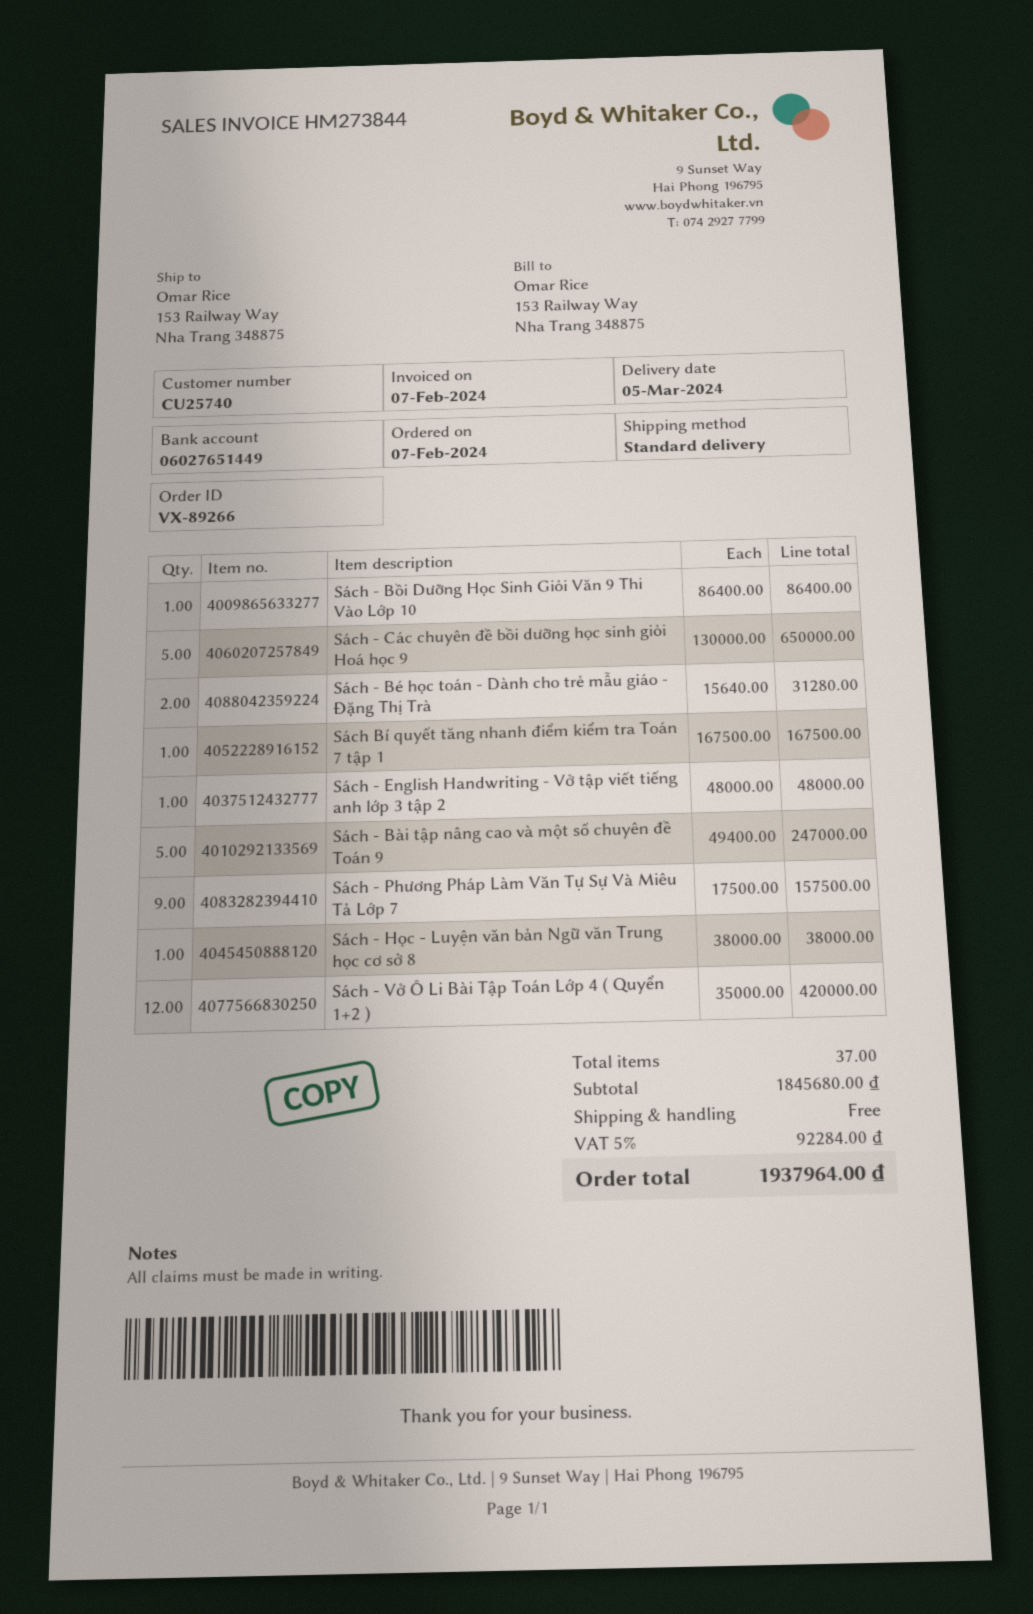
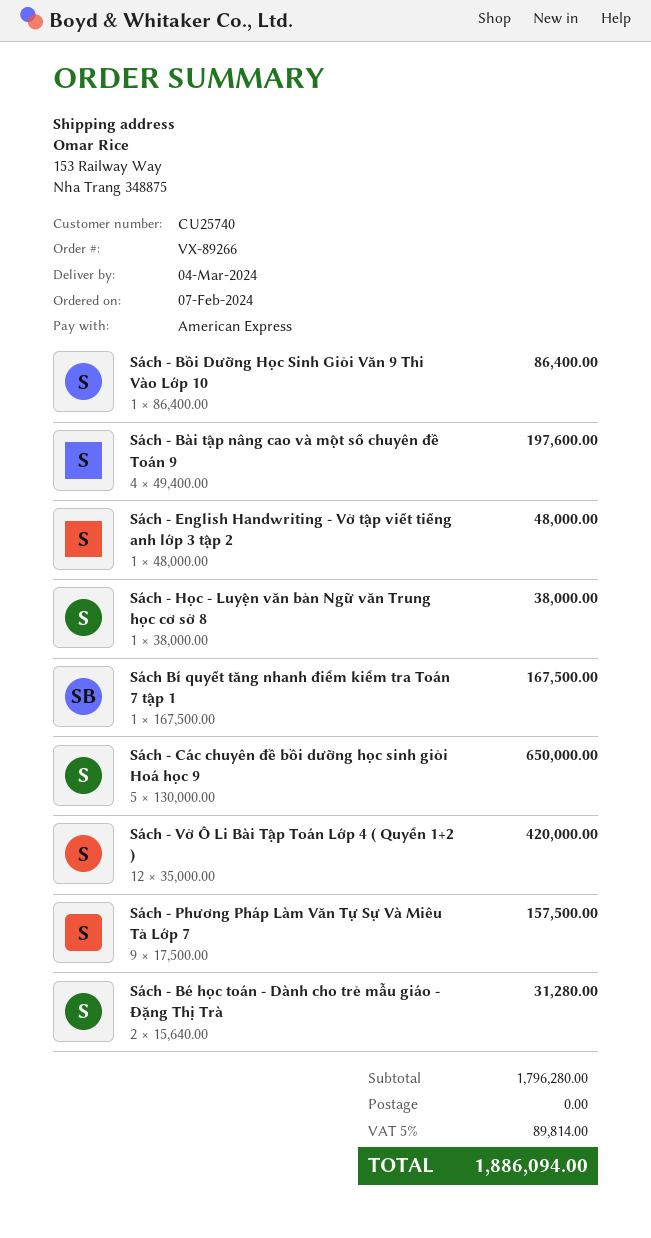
delivery date: 2024-03-05 -> 2024-03-04
Sách - Bài tập nâng cao và một số chuyên đề Toán 9: 5 x 49400.00 = 247000.00 -> 4 x 49400.00 = 197600.00
subtotal: 1845680.00 -> 1796280.00
tax: 5% = 92284.00 -> 5% = 89814.00
total: 1937964.00 -> 1886094.00

